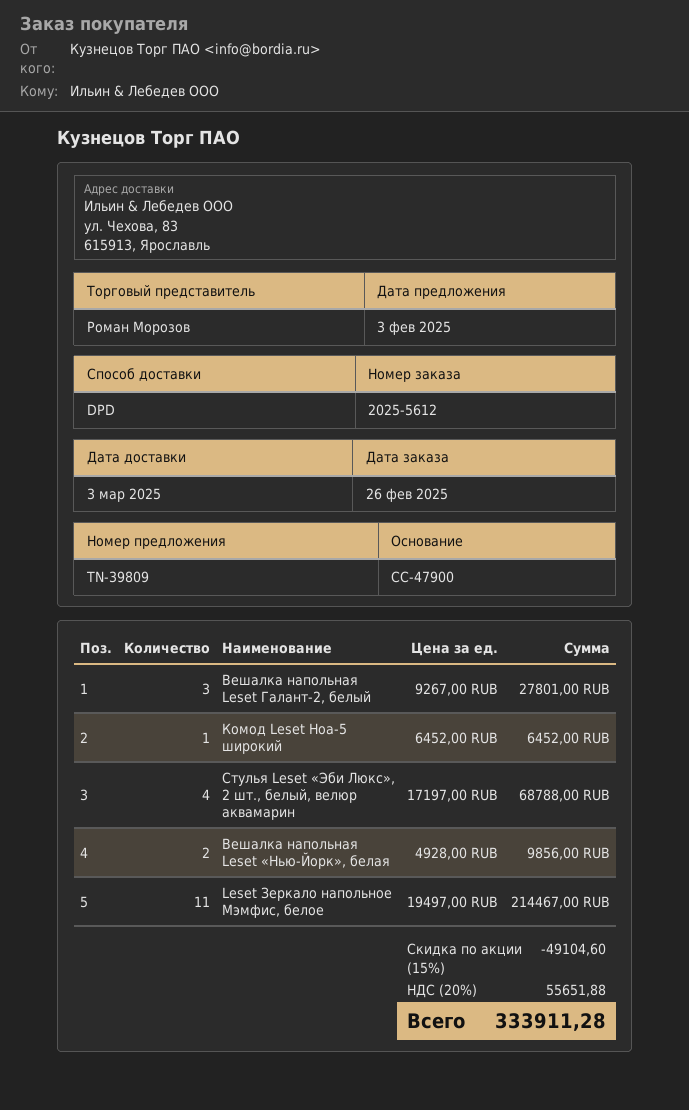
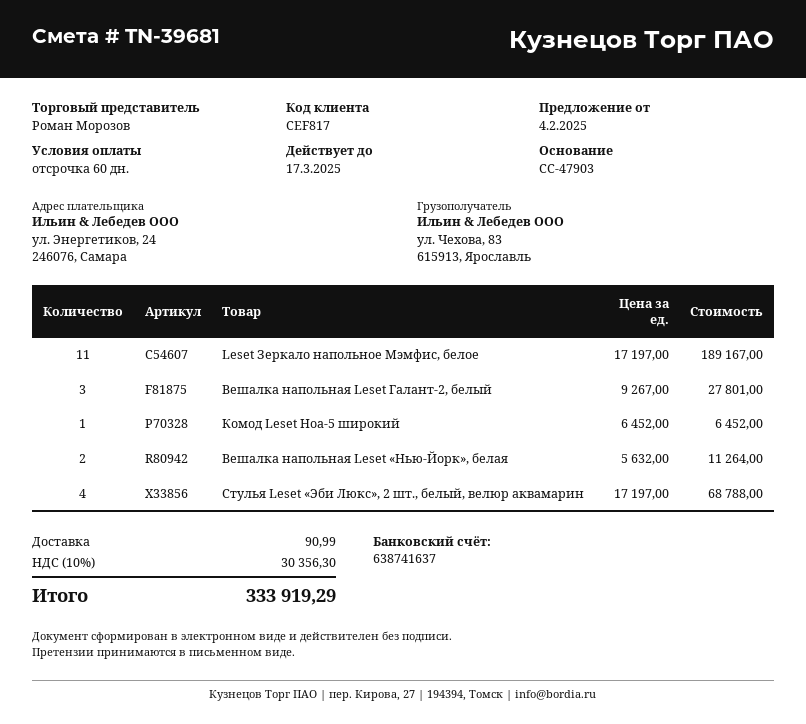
quote number: TN-39809 -> TN-39681
quote date: 2025-02-03 -> 2025-02-04
reference: CC-47900 -> CC-47903
Вешалка напольная Leset «Нью-Йорк», белая: 2 x 4928.00 = 9856.00 -> 2 x 5632.00 = 11264.00
Leset Зеркало напольное Мэмфис, белое: 11 x 19497.00 = 214467.00 -> 11 x 17197.00 = 189167.00
discount: 15% = 49104.60 -> none
shipping: none -> 90.99
tax: 20% = 55651.88 -> 10% = 30356.30
total: 333911.28 -> 333919.29

